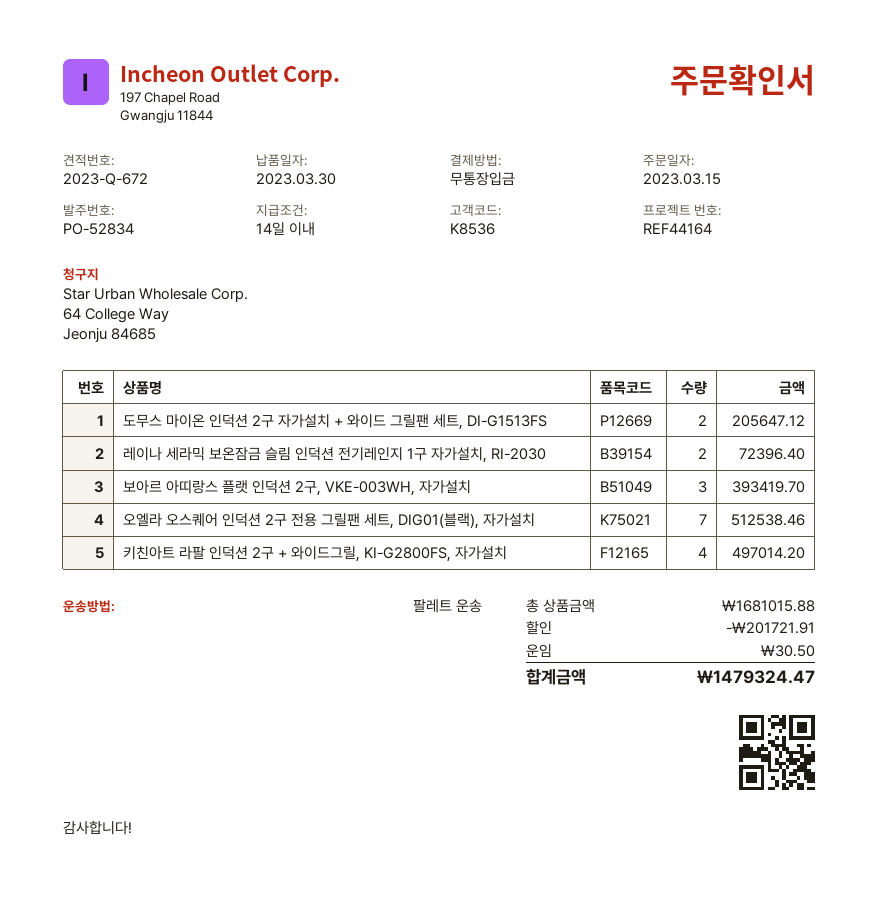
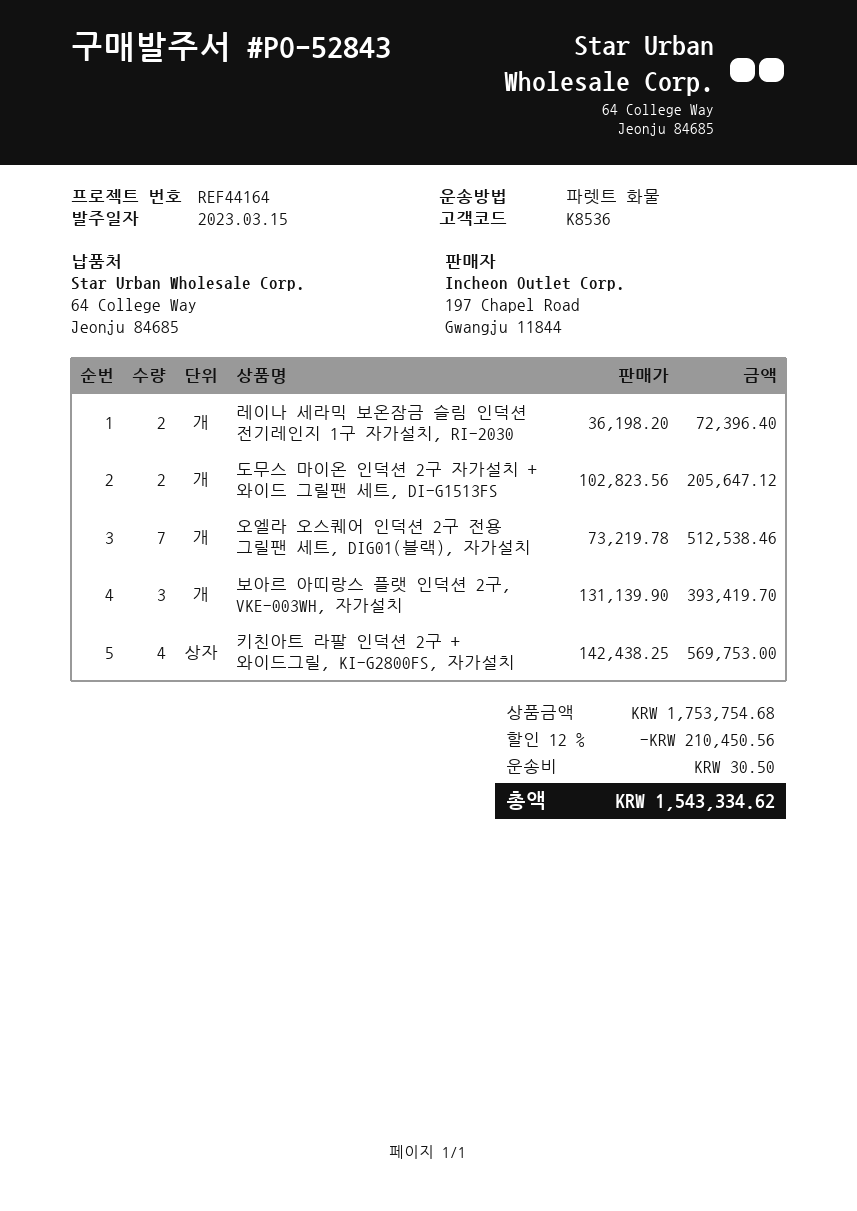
order number: PO-52834 -> PO-52843
키친아트 라팔 인덕션 2구 + 와이드그릴, KI-G2800FS, 자가설치: 4 for 497014.20 -> 4 for 569753.00
subtotal: 1681015.88 -> 1753754.68
discount: 201721.91 -> 210450.56
total: 1479324.47 -> 1543334.62

